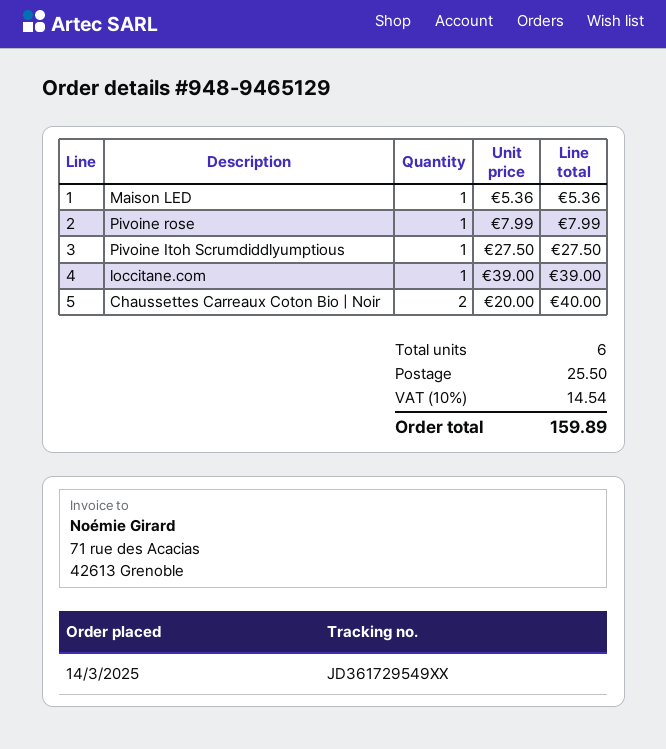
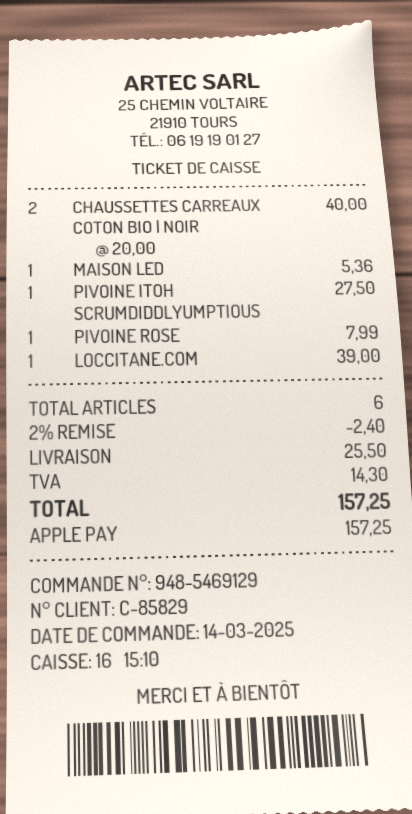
order number: 948-9465129 -> 948-5469129
discount: none -> 2% = 2.40
tax: 14.54 -> 14.30
total: 159.89 -> 157.25

